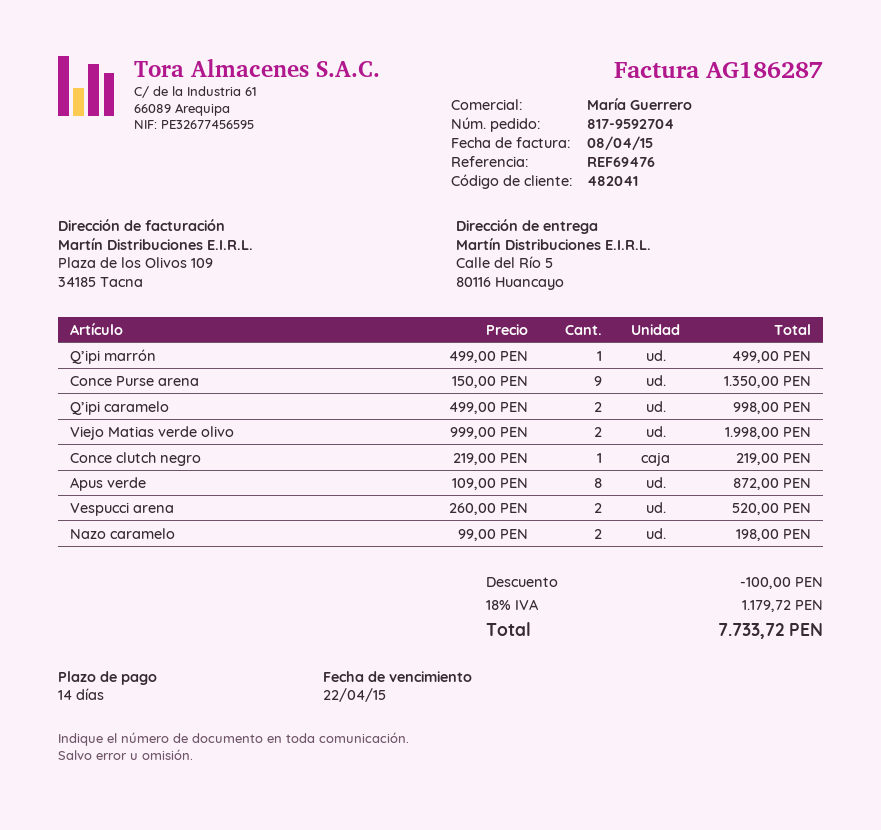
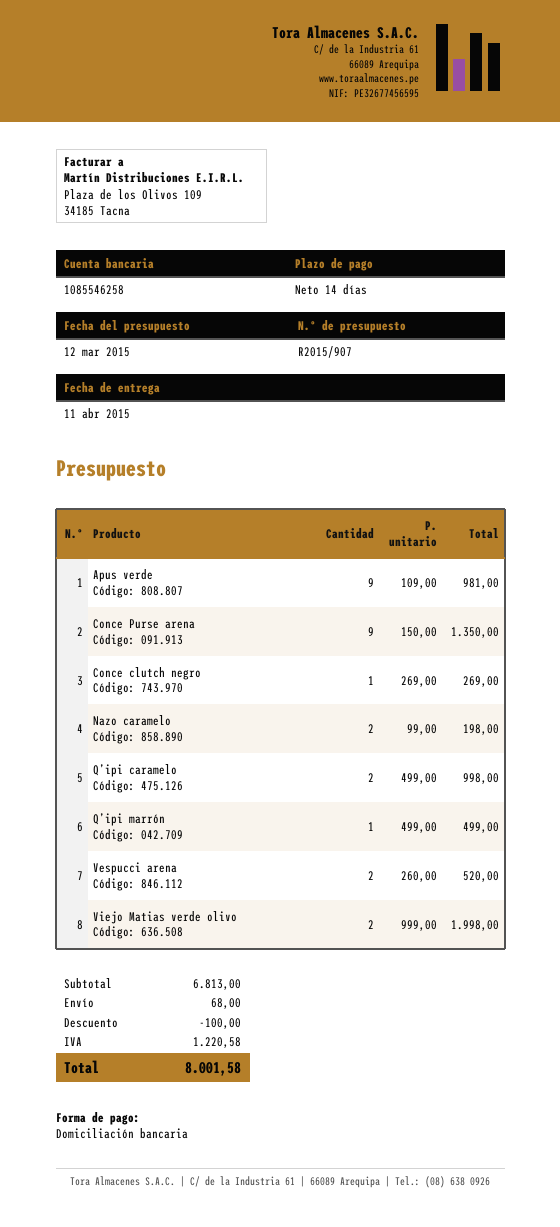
Conce clutch negro: 1 x 219.00 = 219.00 -> 1 x 269.00 = 269.00
Apus verde: 8 x 109.00 = 872.00 -> 9 x 109.00 = 981.00
shipping: none -> 68.00
tax: 1179.72 -> 1220.58
total: 7733.72 -> 8001.58

